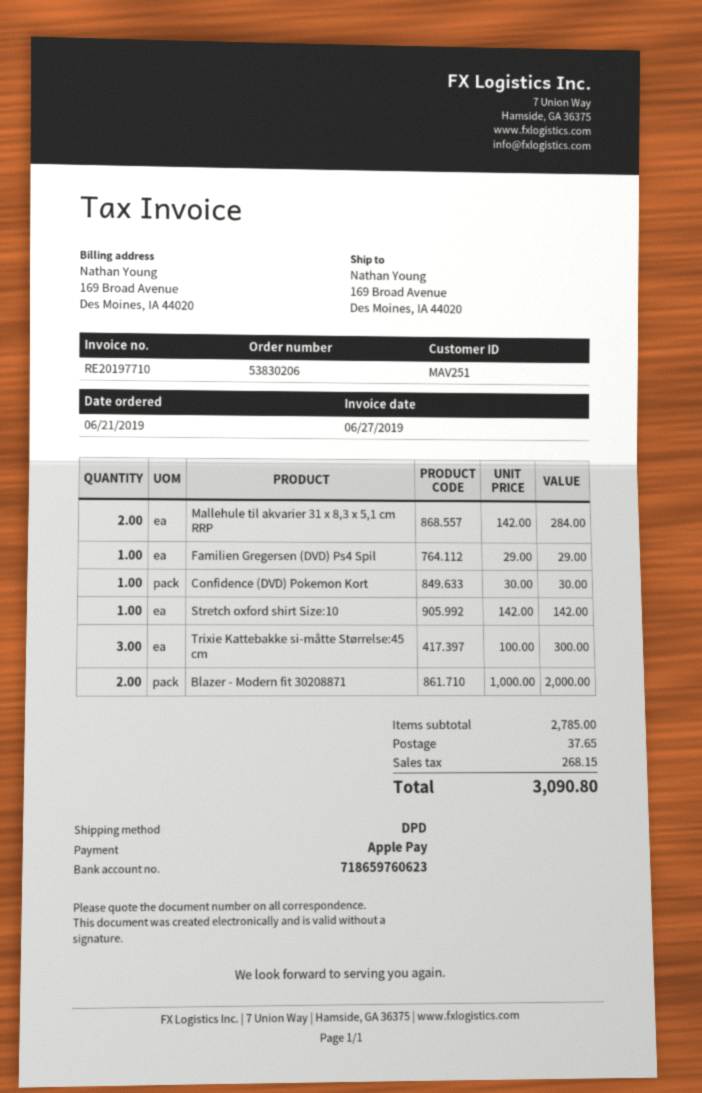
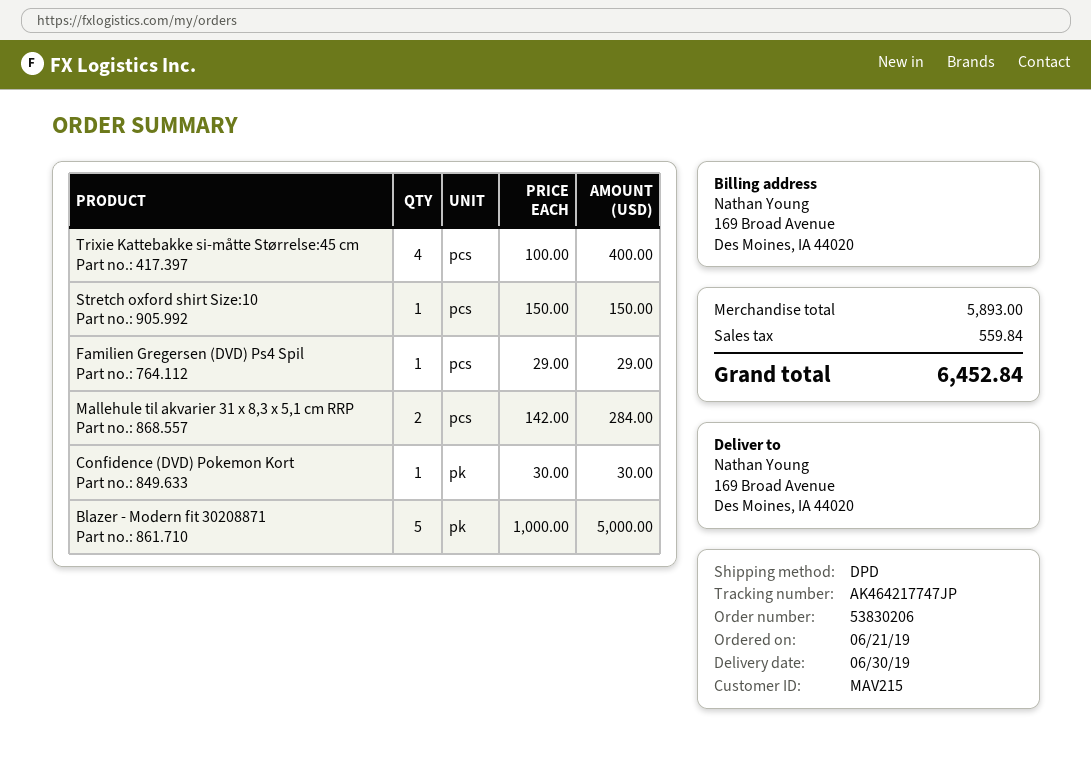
customer number: MAV251 -> MAV215
Stretch oxford shirt Size:10: 1 x 142.00 = 142.00 -> 1 x 150.00 = 150.00
Trixie Kattebakke si-måtte Størrelse:45 cm: 3 x 100.00 = 300.00 -> 4 x 100.00 = 400.00
Blazer - Modern fit 30208871: 2 x 1000.00 = 2000.00 -> 5 x 1000.00 = 5000.00
subtotal: 2785.00 -> 5893.00
shipping: 37.65 -> none
tax: 268.15 -> 559.84
total: 3090.80 -> 6452.84

